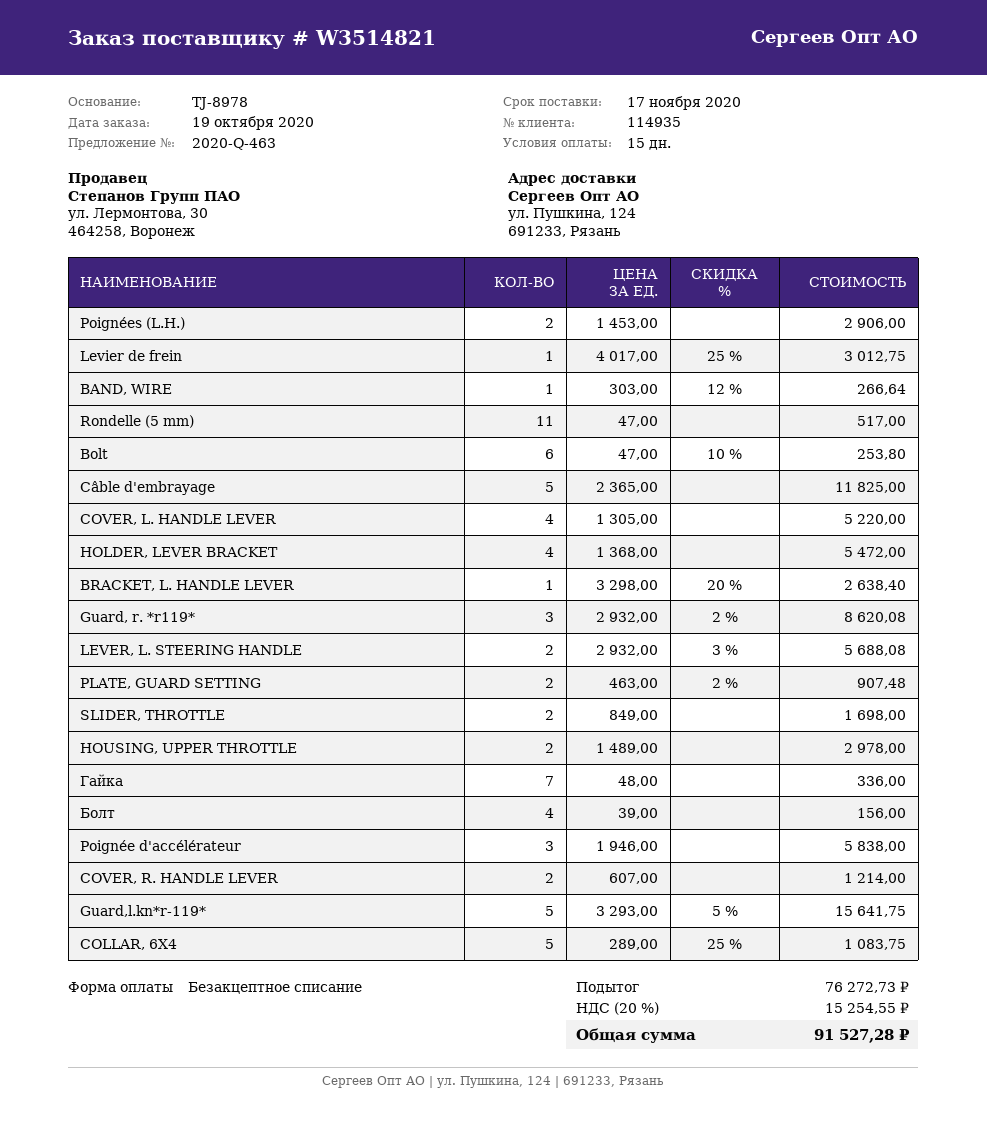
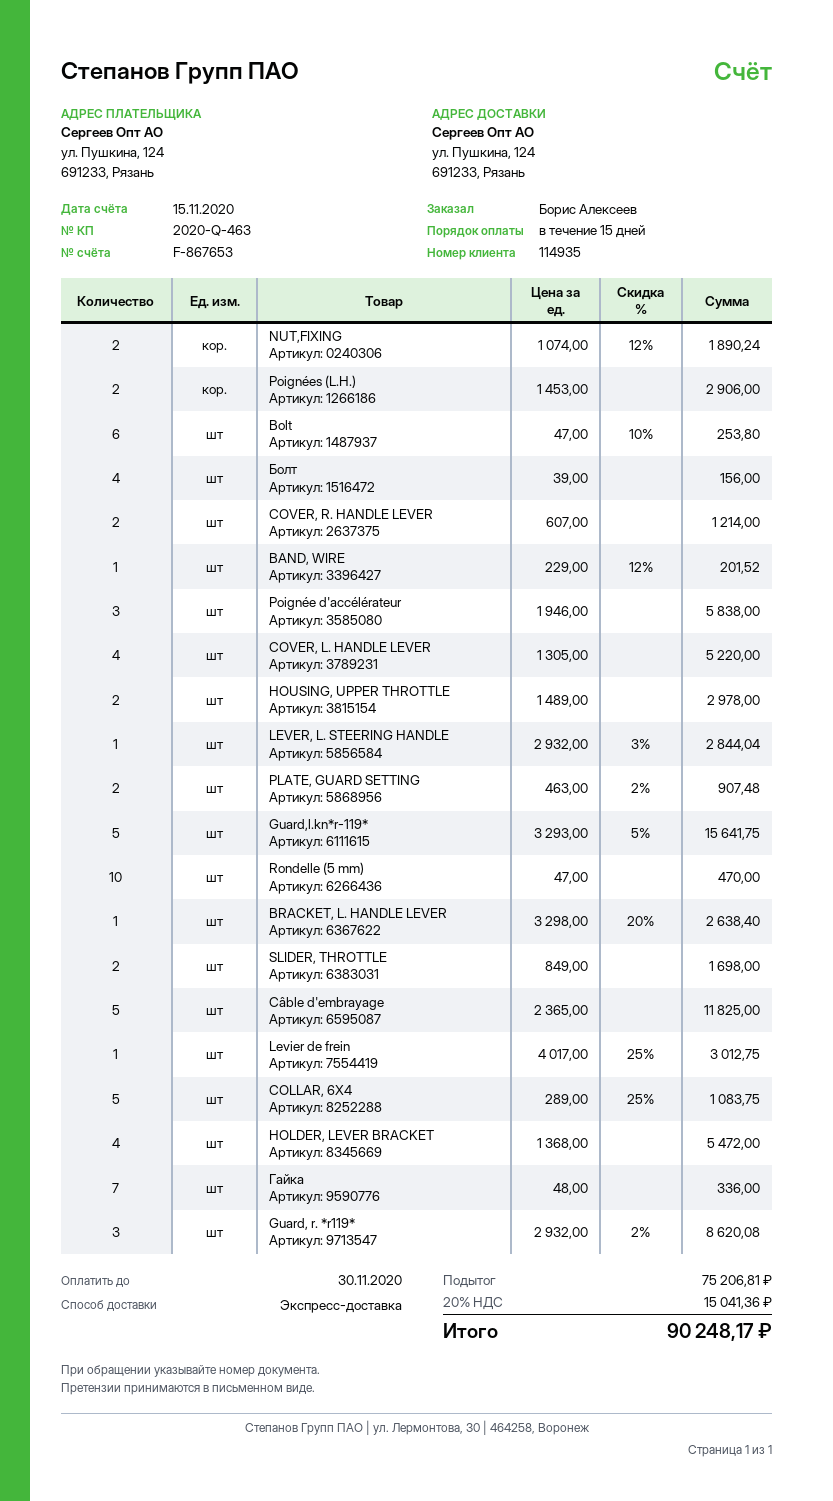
BAND, WIRE: 1 x 303.00 - 12% = 266.64 -> 1 x 229.00 - 12% = 201.52
Rondelle (5 mm): 11 x 47.00 = 517.00 -> 10 x 47.00 = 470.00
LEVER, L. STEERING HANDLE: 2 x 2932.00 - 3% = 5688.08 -> 1 x 2932.00 - 3% = 2844.04
NUT,FIXING: none -> 2 x 1074.00 - 12% = 1890.24
subtotal: 76272.73 -> 75206.81
tax: 20% = 15254.55 -> 20% = 15041.36
total: 91527.28 -> 90248.17

